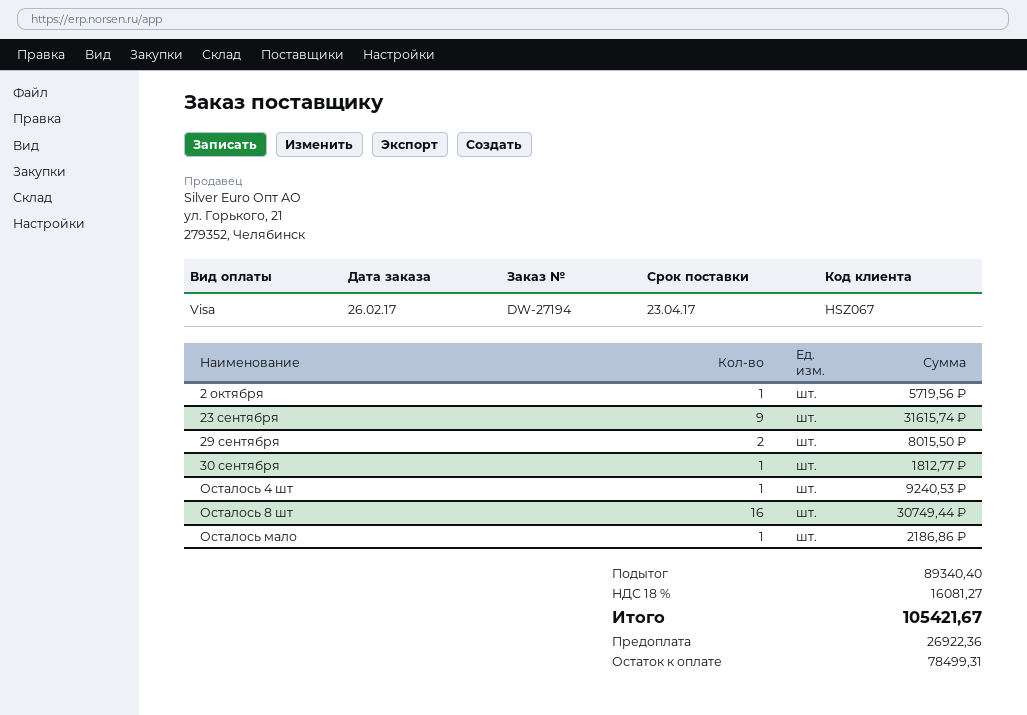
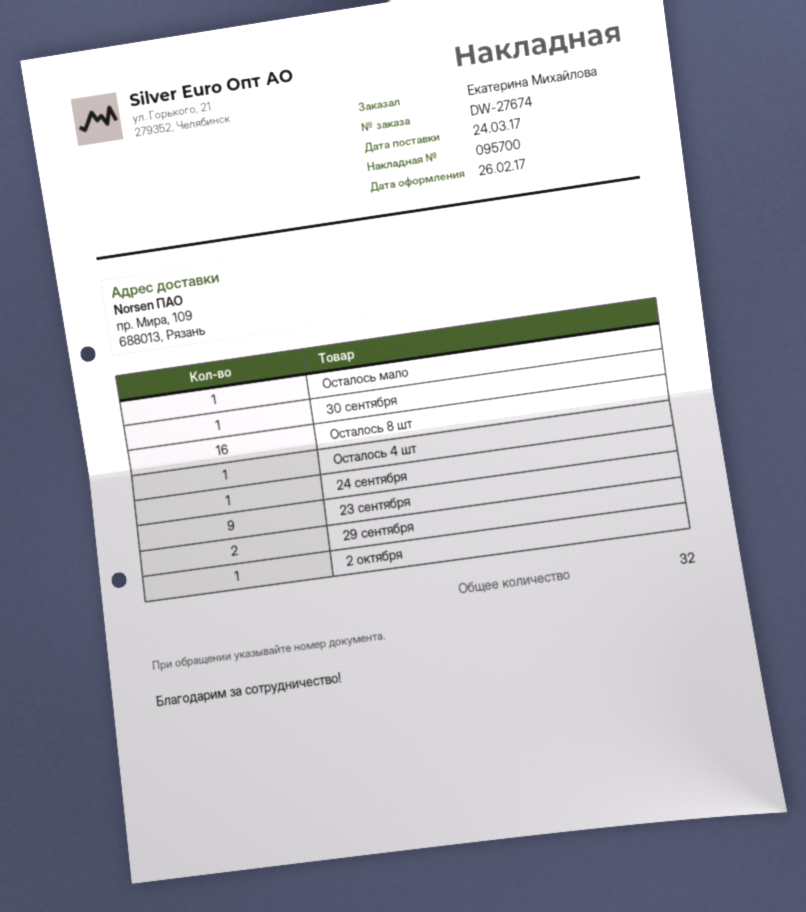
order number: DW-27194 -> DW-27674
delivery date: 2017-04-23 -> 2017-03-24
24 сентября: none -> 1

